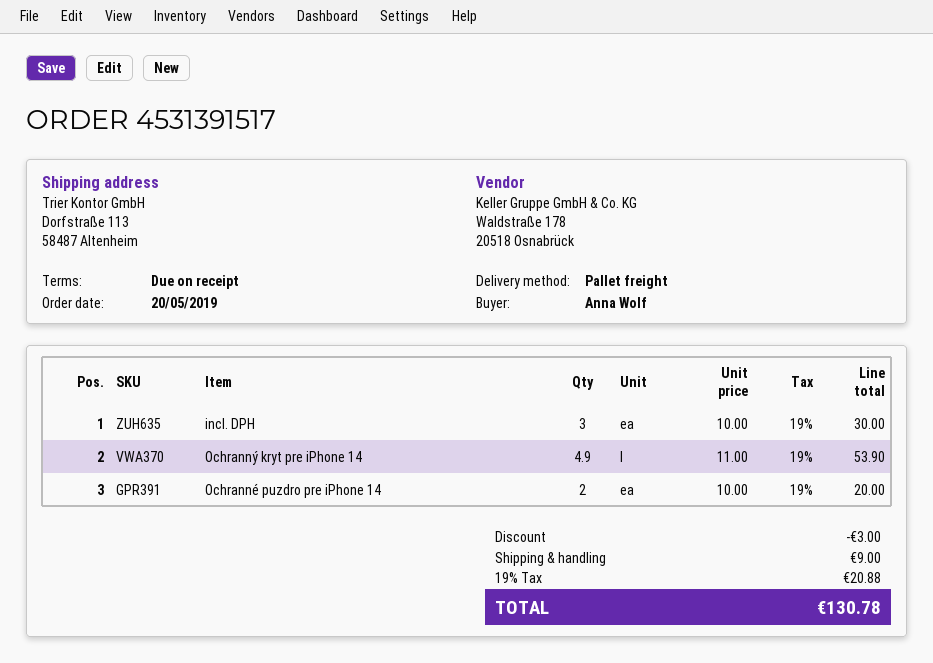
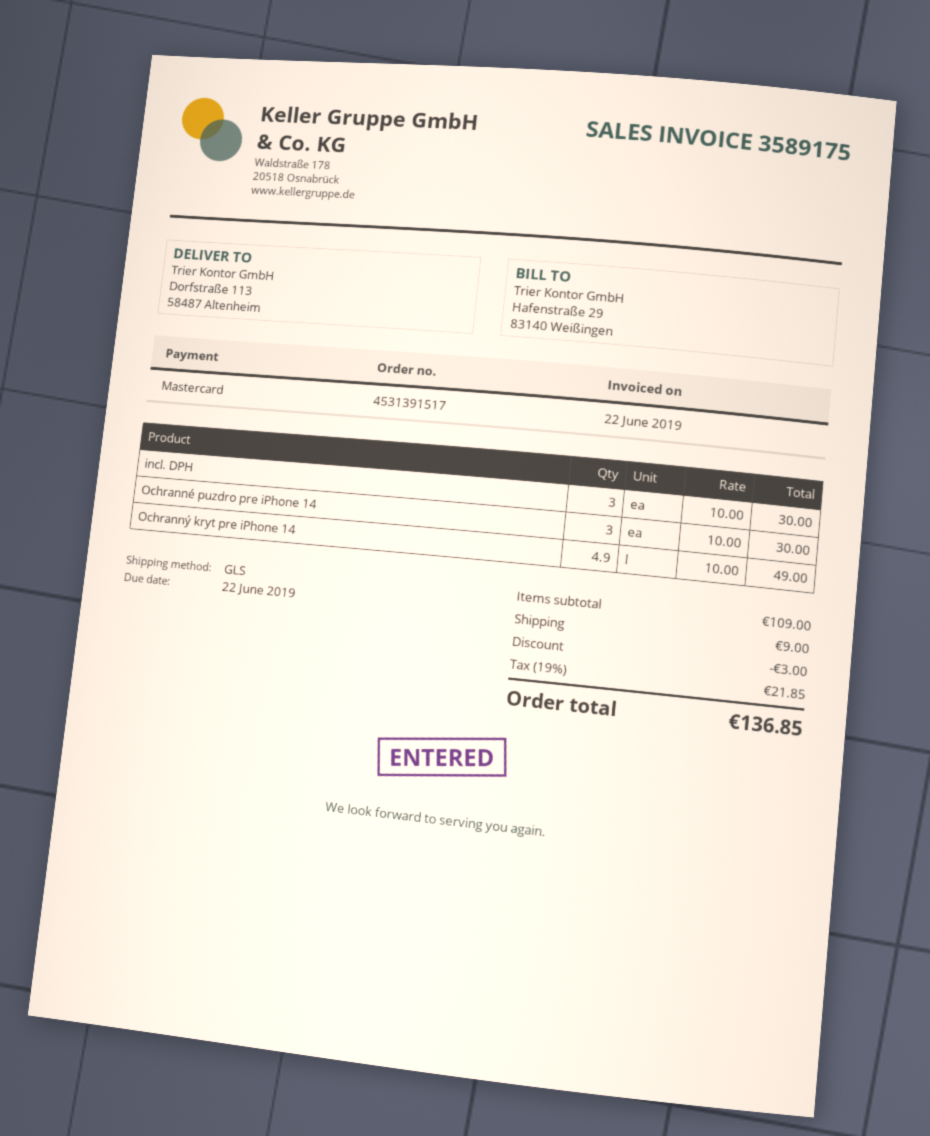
shipping method: pallet freight -> GLS
Ochranný kryt pre iPhone 14: 4.9 x 11.00 = 53.90 -> 4.9 x 10.00 = 49.00
Ochranné puzdro pre iPhone 14: 2 x 10.00 = 20.00 -> 3 x 10.00 = 30.00
tax: 19% = 20.88 -> 19% = 21.85
total: 130.78 -> 136.85

